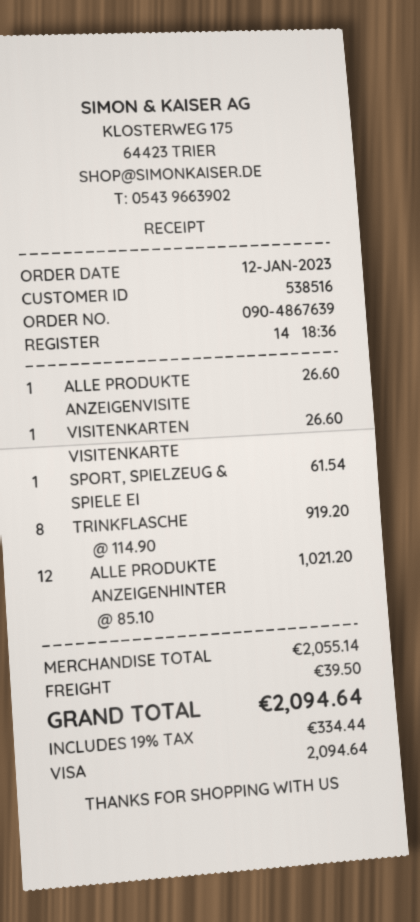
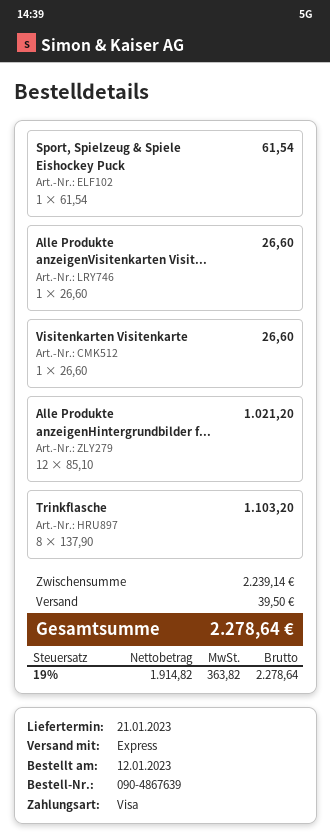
TRINKFLASCHE: 8 x 114.90 = 919.20 -> 8 x 137.90 = 1103.20
subtotal: 2055.14 -> 2239.14
tax: 19% = 334.44 -> 19% = 363.82
total: 2094.64 -> 2278.64

